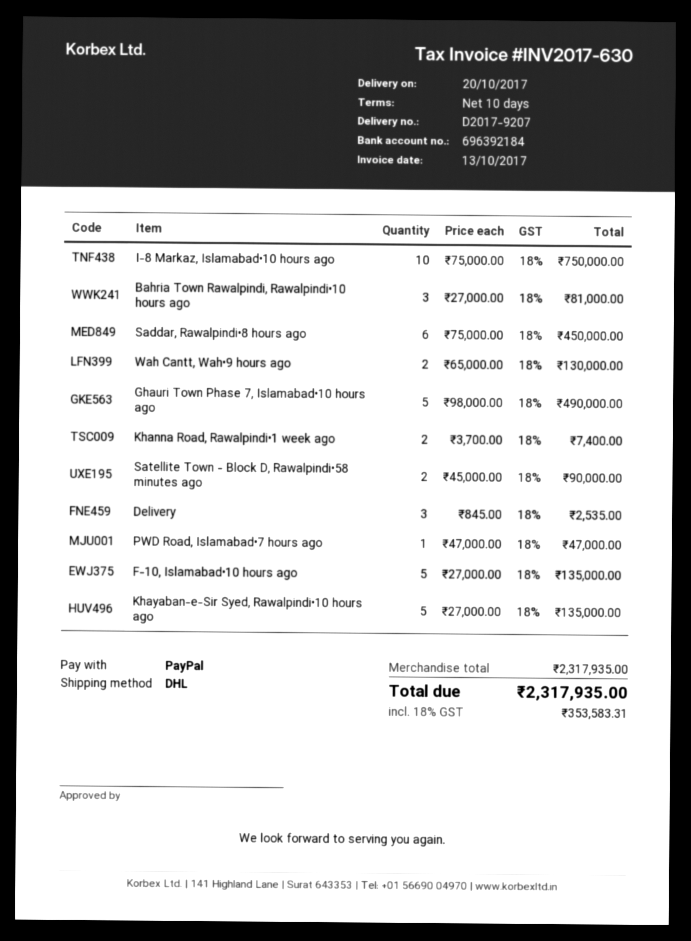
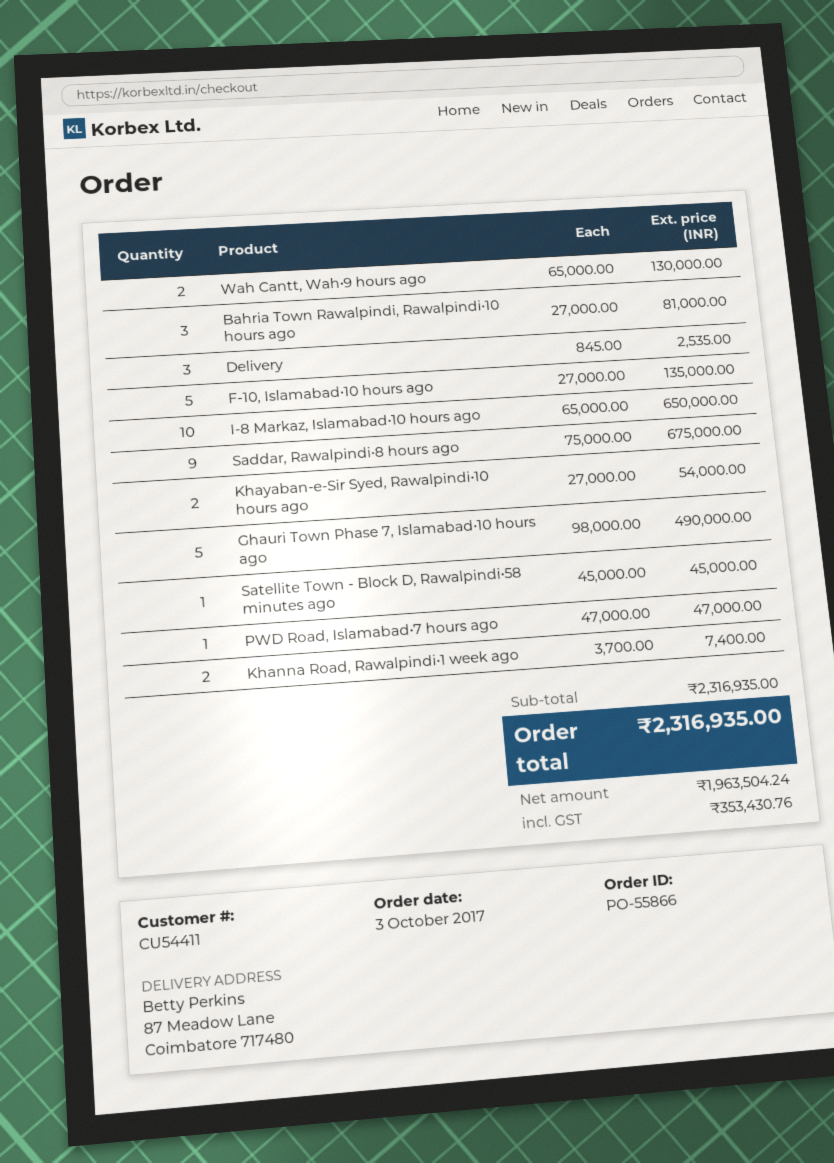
I-8 Markaz, Islamabad•10 hours ago: 10 x 75000.00 = 750000.00 -> 10 x 65000.00 = 650000.00
Saddar, Rawalpindi•8 hours ago: 6 x 75000.00 = 450000.00 -> 9 x 75000.00 = 675000.00
Satellite Town - Block D, Rawalpindi•58 minutes ago: 2 x 45000.00 = 90000.00 -> 1 x 45000.00 = 45000.00
Khayaban-e-Sir Syed, Rawalpindi•10 hours ago: 5 x 27000.00 = 135000.00 -> 2 x 27000.00 = 54000.00
subtotal: 2317935.00 -> 2316935.00
tax: 353583.31 -> 353430.76
total: 2317935.00 -> 2316935.00

